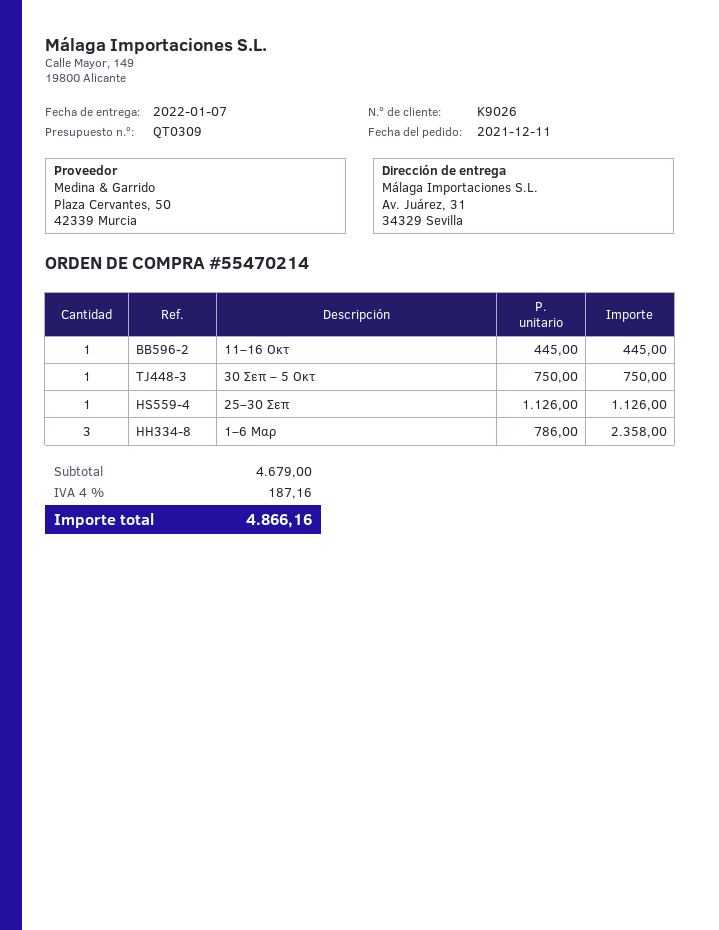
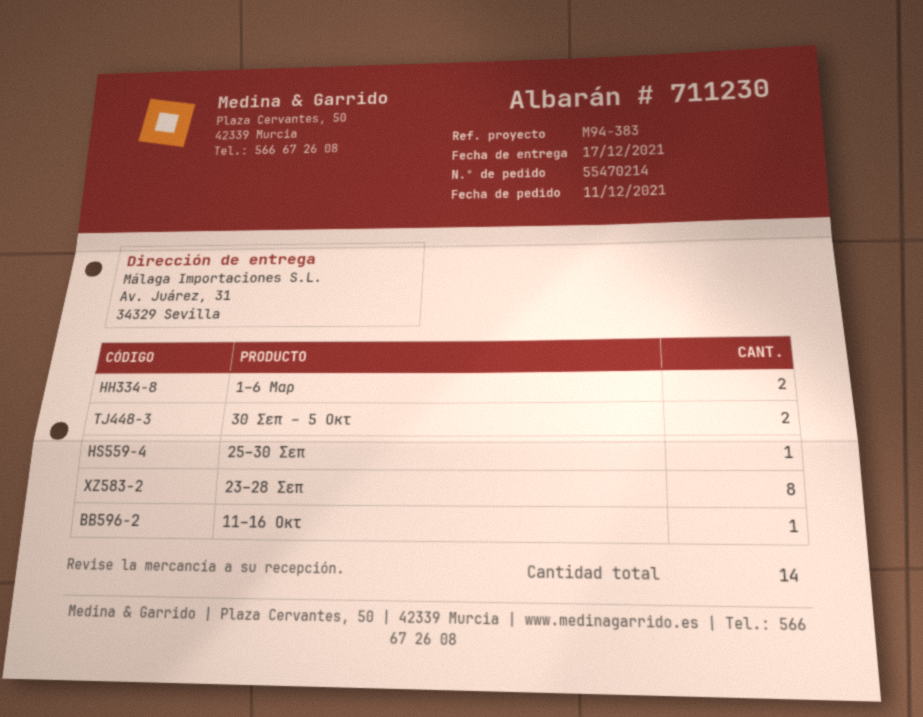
delivery date: 2022-01-07 -> 2021-12-17
30 Σεπ – 5 Οκτ: 1 -> 2
1–6 Μαρ: 3 -> 2
23–28 Σεπ: none -> 8

